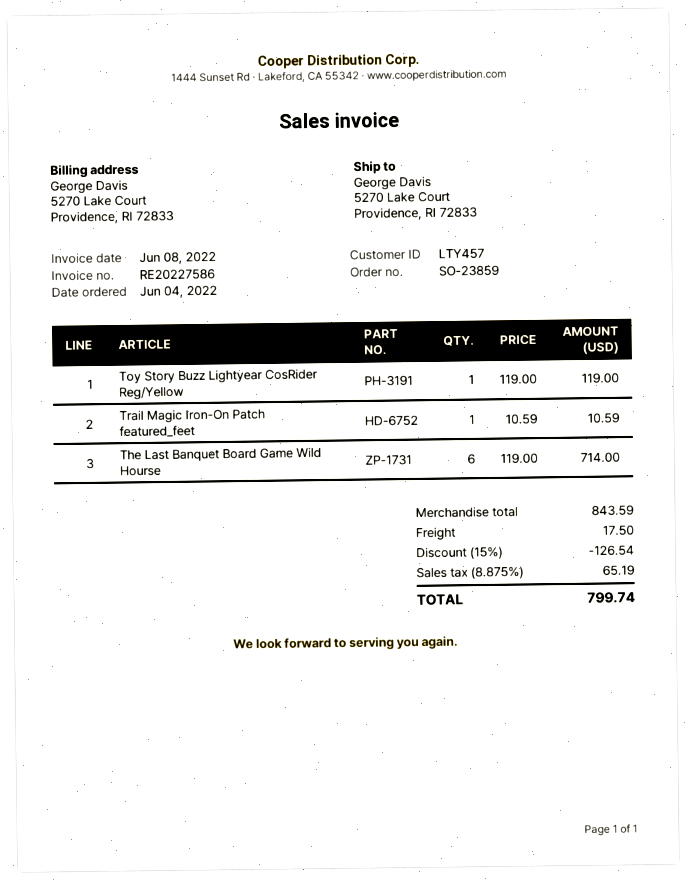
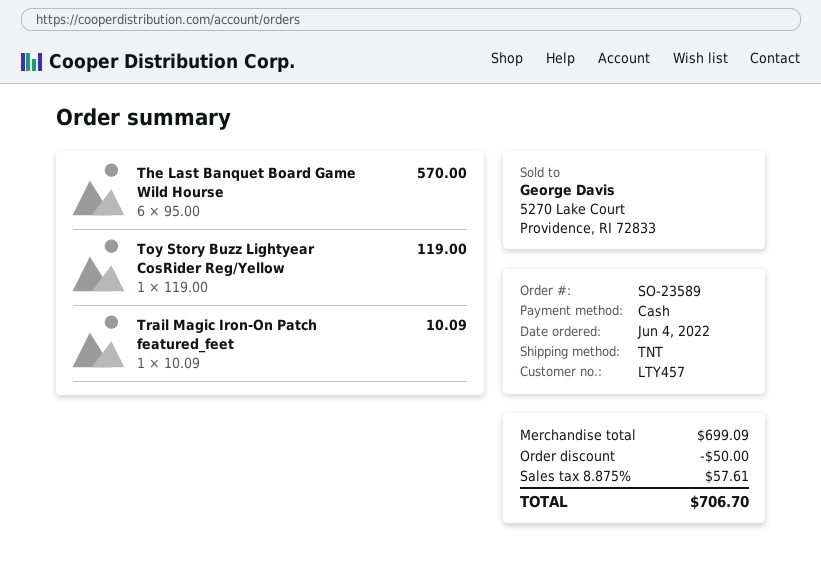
order number: SO-23859 -> SO-23589
Trail Magic Iron-On Patch featured_feet: 1 x 10.59 = 10.59 -> 1 x 10.09 = 10.09
The Last Banquet Board Game Wild Hourse: 6 x 119.00 = 714.00 -> 6 x 95.00 = 570.00
subtotal: 843.59 -> 699.09
discount: 126.54 -> 50.00
shipping: 17.50 -> none
tax: 8.875% = 65.19 -> 8.875% = 57.61
total: 799.74 -> 706.70

